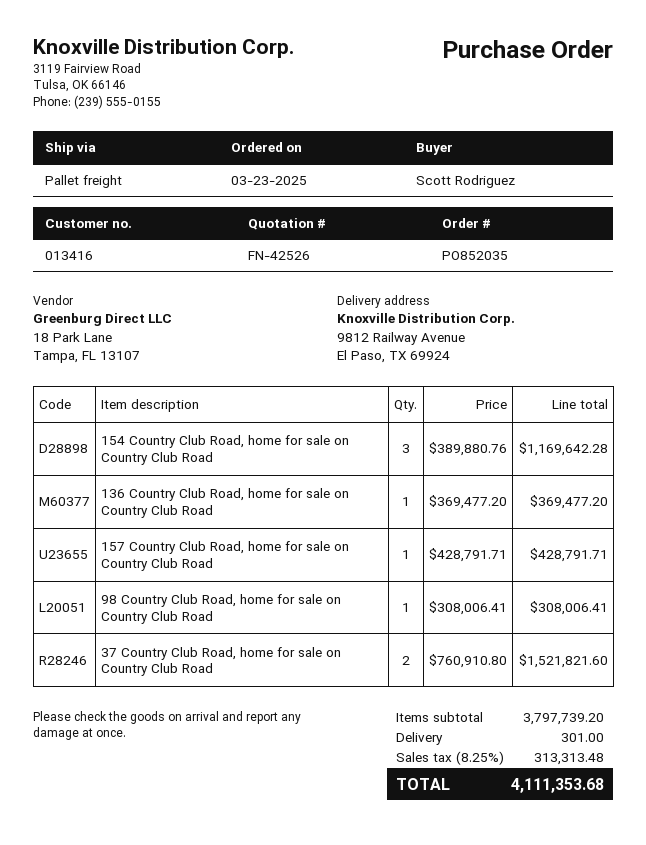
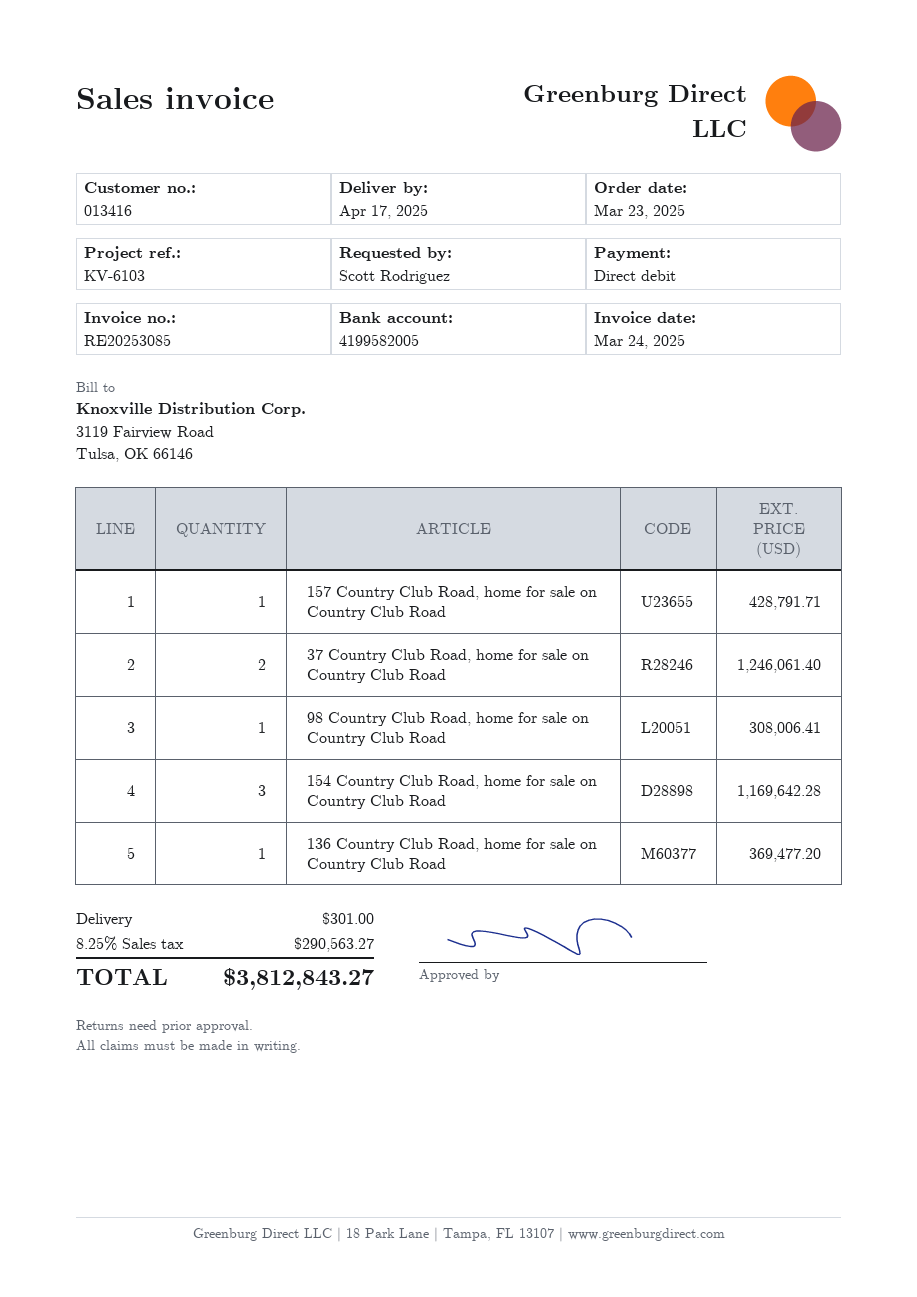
37 Country Club Road, home for sale on Country Club Road: 2 for 1521821.60 -> 2 for 1246061.40
tax: 8.25% = 313313.48 -> 8.25% = 290563.27
total: 4111353.68 -> 3812843.27

